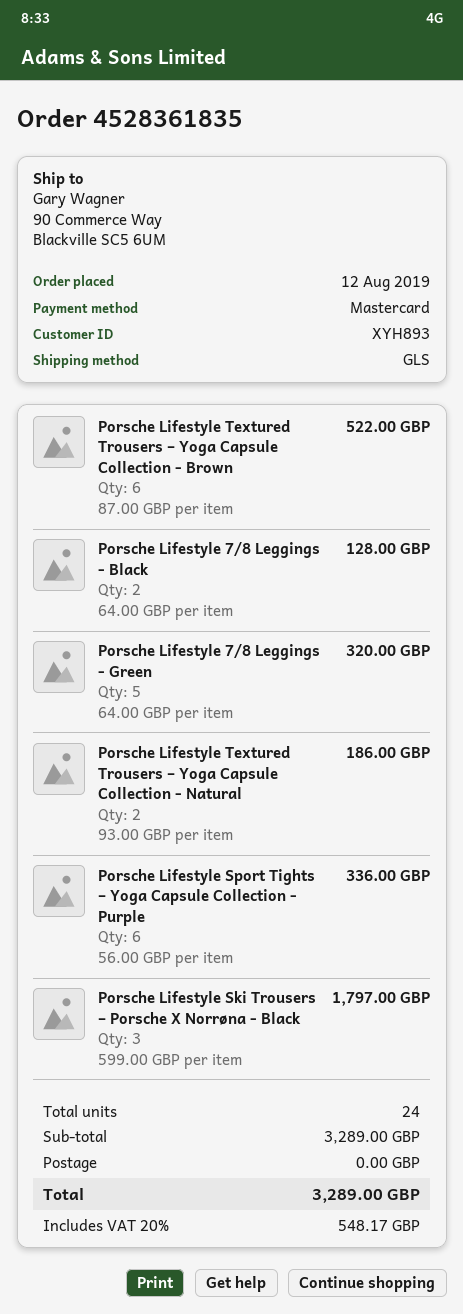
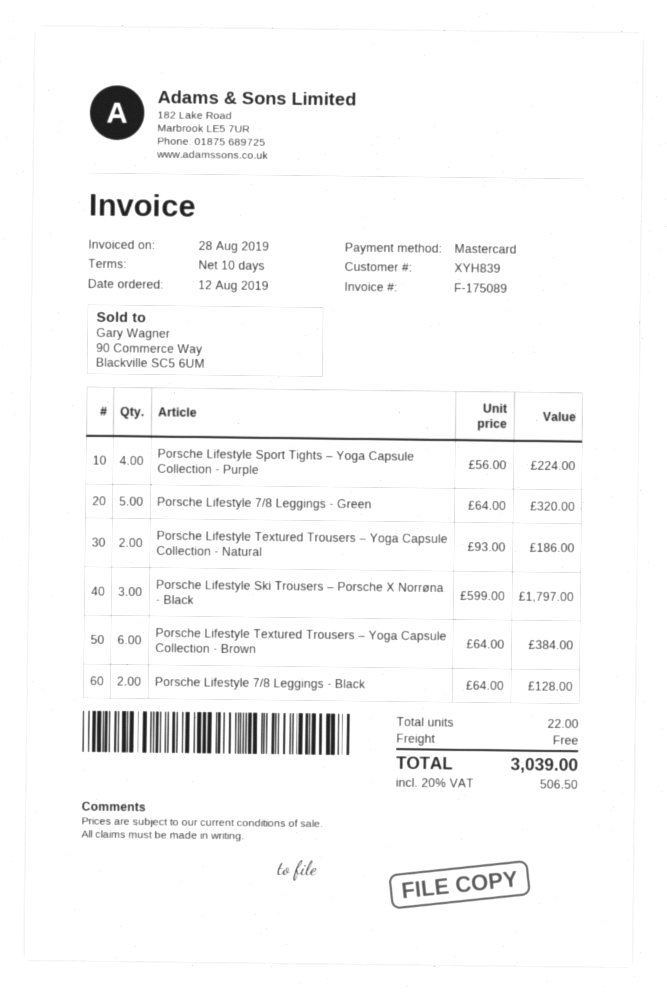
customer number: XYH893 -> XYH839
Porsche Lifestyle Textured Trousers – Yoga Capsule Collection - Brown: 6 x 87.00 = 522.00 -> 6 x 64.00 = 384.00
Porsche Lifestyle Sport Tights – Yoga Capsule Collection - Purple: 6 x 56.00 = 336.00 -> 4 x 56.00 = 224.00
total quantity: 24 -> 22
tax: 20% = 548.17 -> 20% = 506.50
total: 3289.00 -> 3039.00

